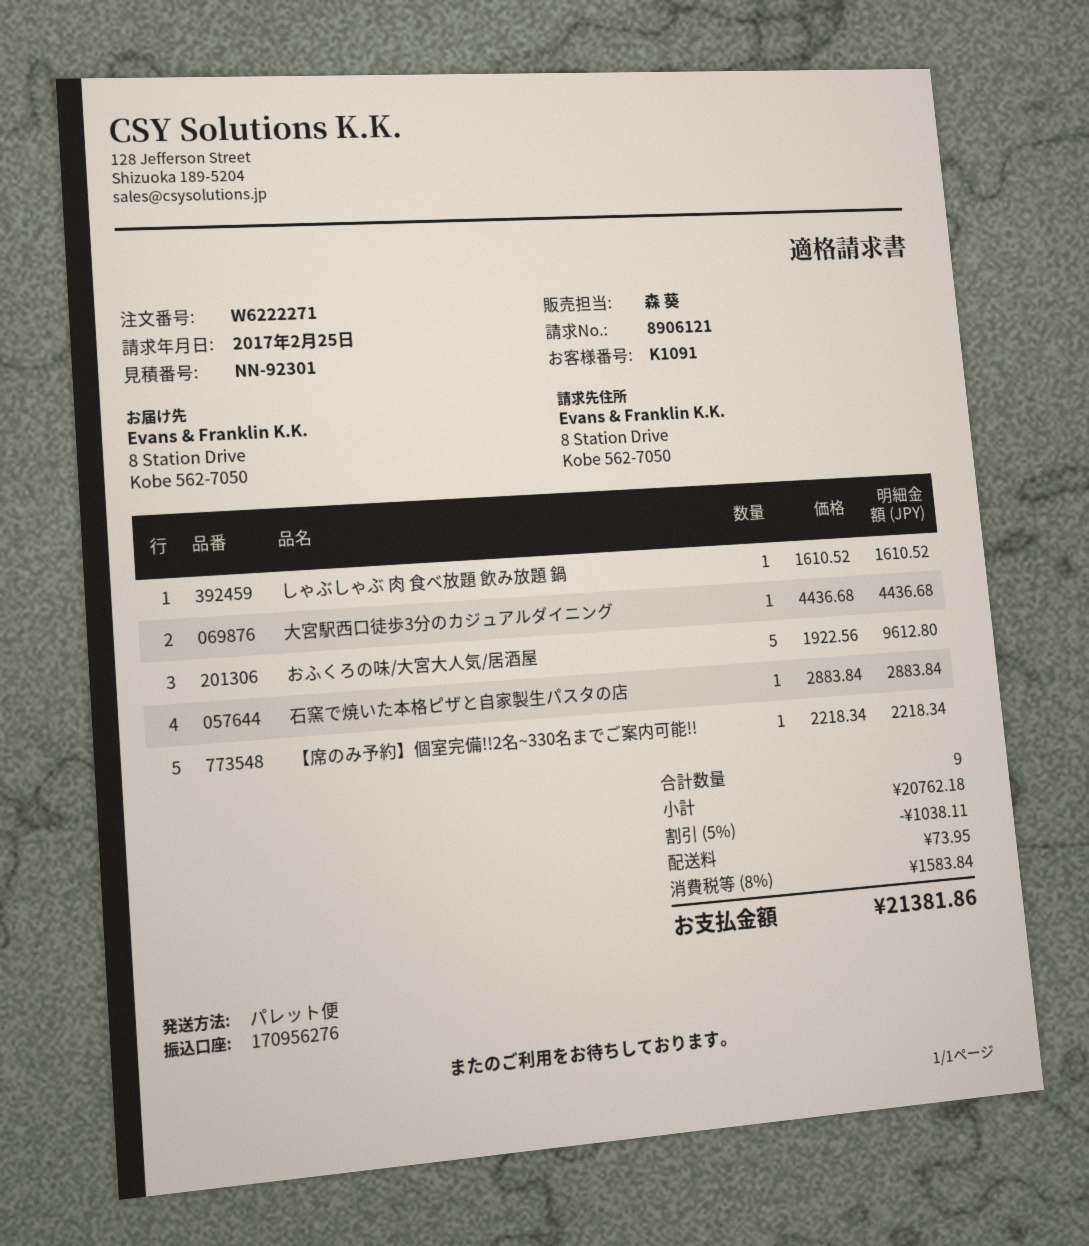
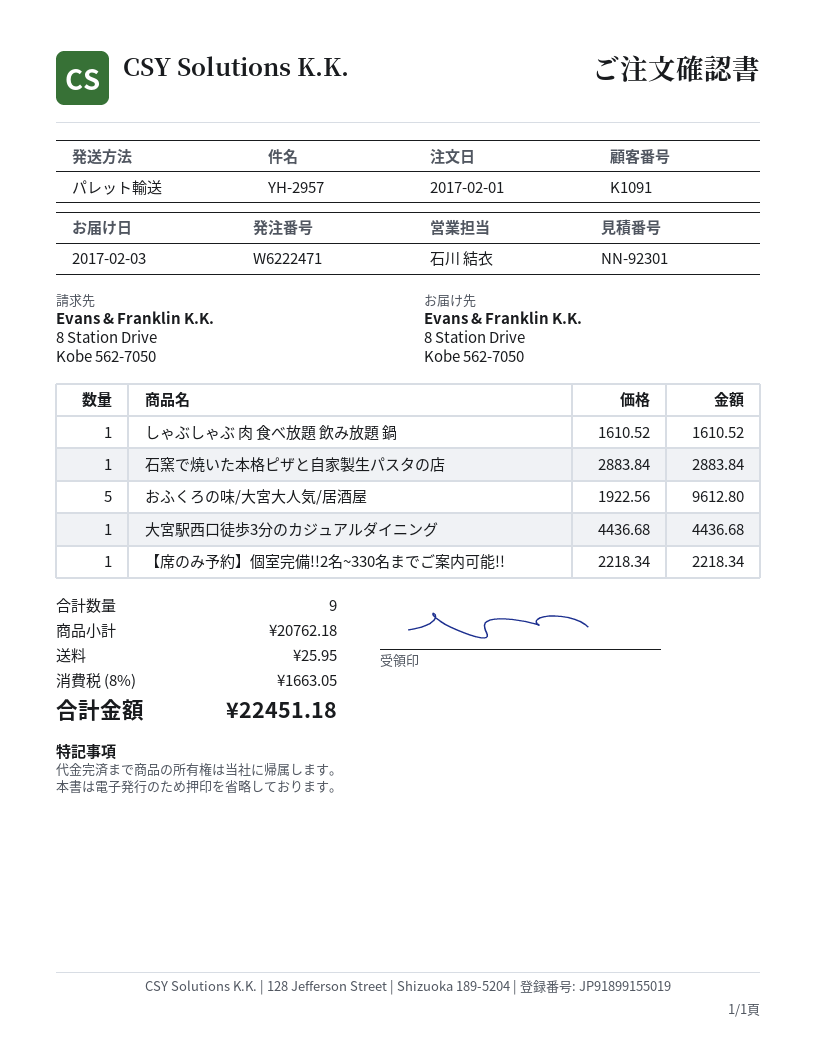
order number: W6222271 -> W6222471
sales rep: 森 葵 -> 石川 結衣
discount: 5% = 1038.11 -> none
shipping: 73.95 -> 25.95
tax: 8% = 1583.84 -> 8% = 1663.05
total: 21381.86 -> 22451.18

